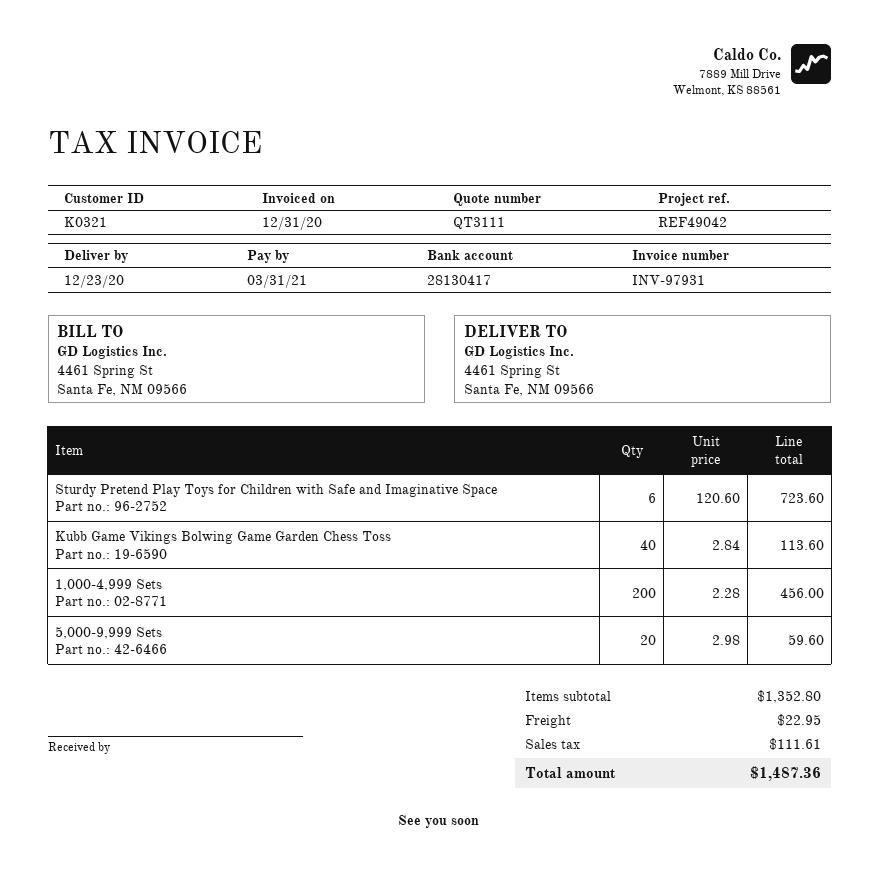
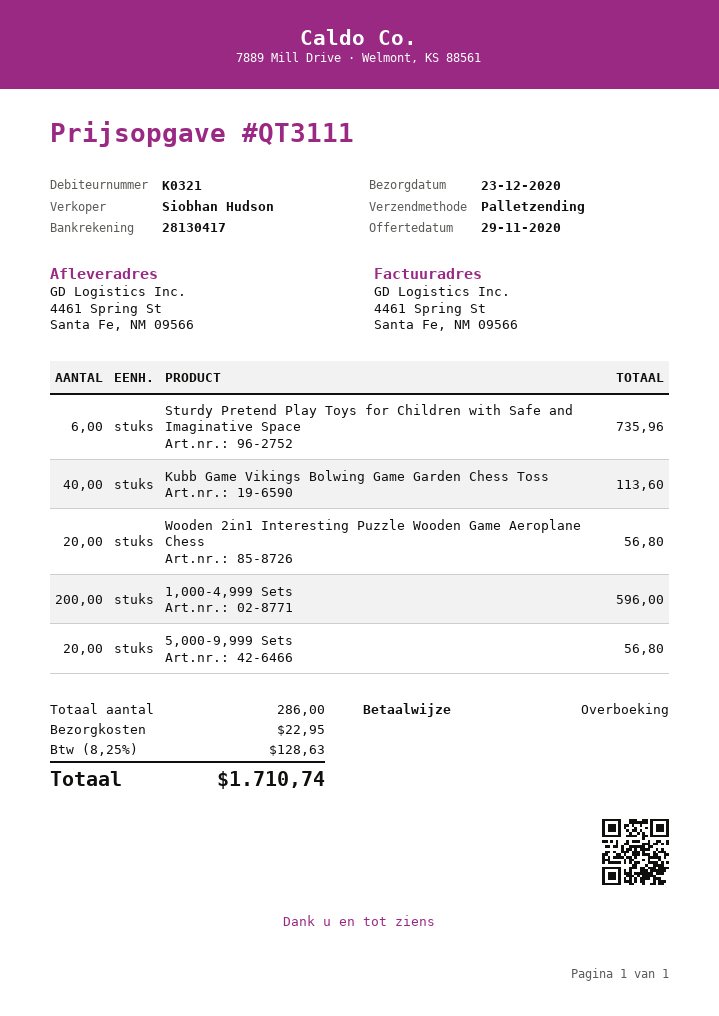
Sturdy Pretend Play Toys for Children with Safe and Imaginative Space: 6 for 723.60 -> 6 for 735.96
1,000-4,999 Sets: 200 for 456.00 -> 200 for 596.00
5,000-9,999 Sets: 20 for 59.60 -> 20 for 56.80
Wooden 2in1 Interesting Puzzle Wooden Game Aeroplane Chess: none -> 20 for 56.80
tax: 111.61 -> 128.63
total: 1487.36 -> 1710.74

